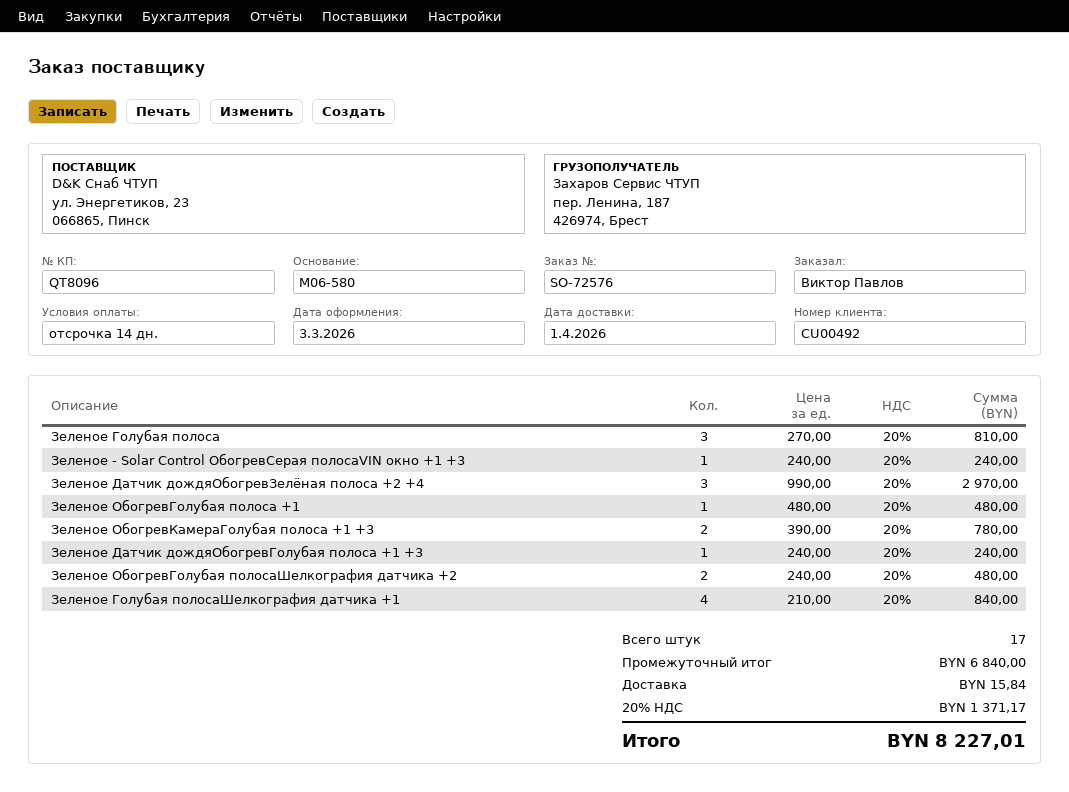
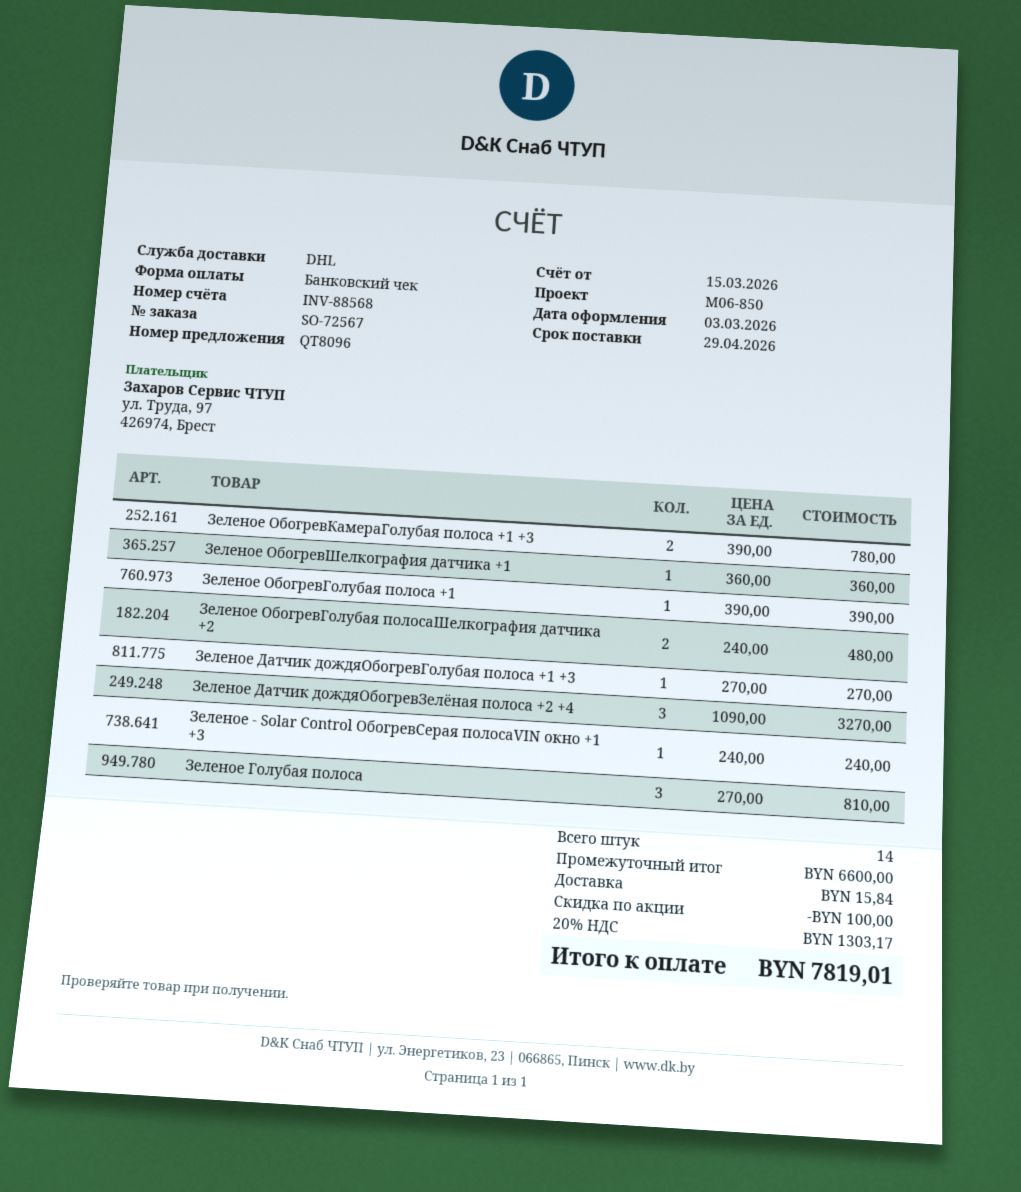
order number: SO-72576 -> SO-72567
delivery date: 2026-04-01 -> 2026-04-29
reference: M06-580 -> M06-850
Зеленое Датчик дождяОбогревЗелёная полоса +2 +4: 3 x 990.00 = 2970.00 -> 3 x 1090.00 = 3270.00
Зеленое ОбогревГолубая полоса +1: 1 x 480.00 = 480.00 -> 1 x 390.00 = 390.00
Зеленое Датчик дождяОбогревГолубая полоса +1 +3: 1 x 240.00 = 240.00 -> 1 x 270.00 = 270.00
Зеленое Голубая полосаШелкография датчика +1: 4 x 210.00 = 840.00 -> none
Зеленое ОбогревШелкография датчика +1: none -> 1 x 360.00 = 360.00
total quantity: 17 -> 14
subtotal: 6840.00 -> 6600.00
discount: none -> 100.00
tax: 20% = 1371.17 -> 20% = 1303.17
total: 8227.01 -> 7819.01

